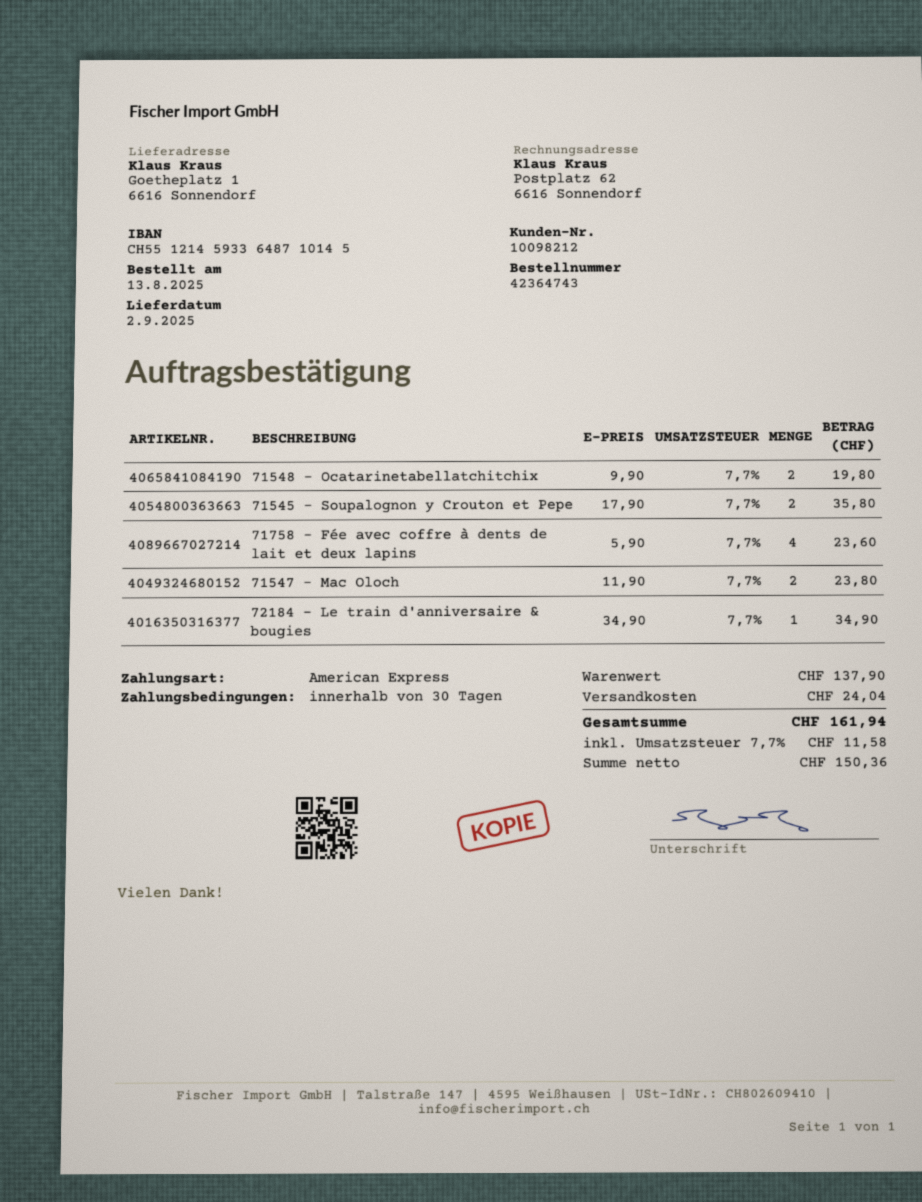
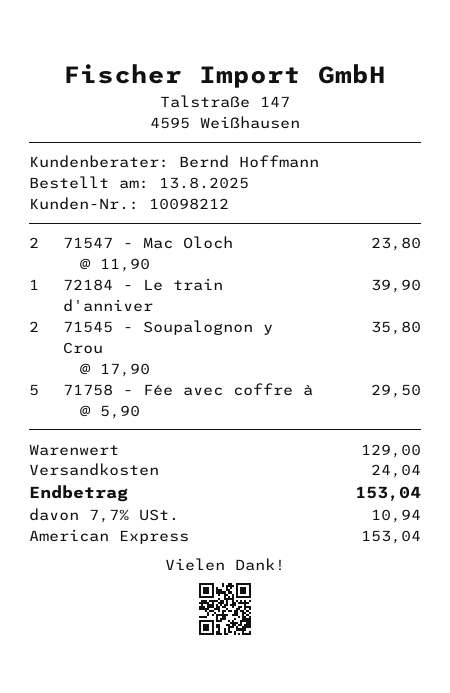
71548 - Ocatarinetabellatchitchix: 2 x 9.90 = 19.80 -> none
71758 - Fée avec coffre à dents de lait et deux lapins: 4 x 5.90 = 23.60 -> 5 x 5.90 = 29.50
72184 - Le train d'anniversaire & bougies: 1 x 34.90 = 34.90 -> 1 x 39.90 = 39.90
subtotal: 137.90 -> 129.00
tax: 7.7% = 11.58 -> 7.7% = 10.94
total: 161.94 -> 153.04

